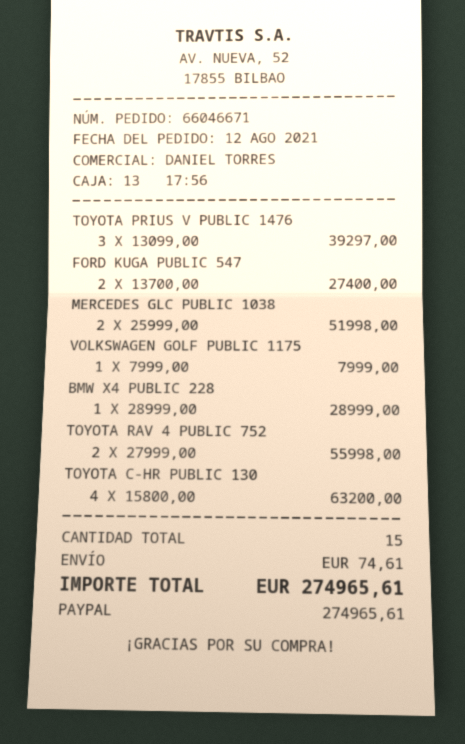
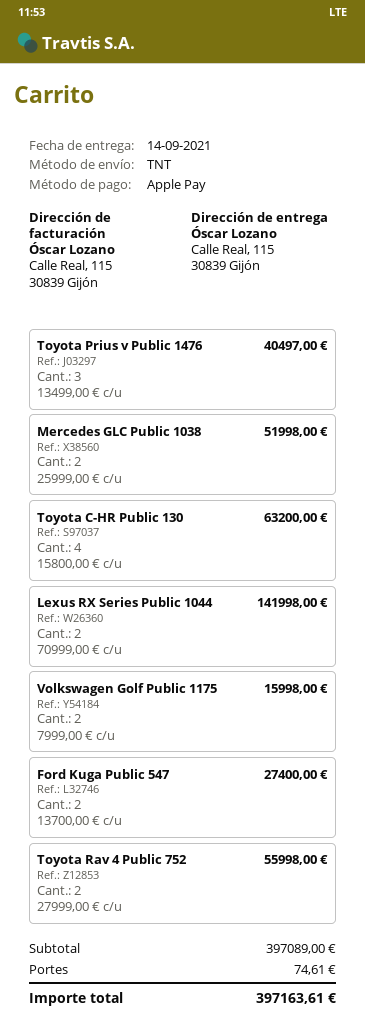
payment method: PayPal -> Apple Pay
TOYOTA PRIUS V PUBLIC 1476: 3 x 13099.00 = 39297.00 -> 3 x 13499.00 = 40497.00
VOLKSWAGEN GOLF PUBLIC 1175: 1 x 7999.00 = 7999.00 -> 2 x 7999.00 = 15998.00
BMW X4 PUBLIC 228: 1 x 28999.00 = 28999.00 -> none
Lexus RX Series Public 1044: none -> 2 x 70999.00 = 141998.00
total: 274965.61 -> 397163.61

